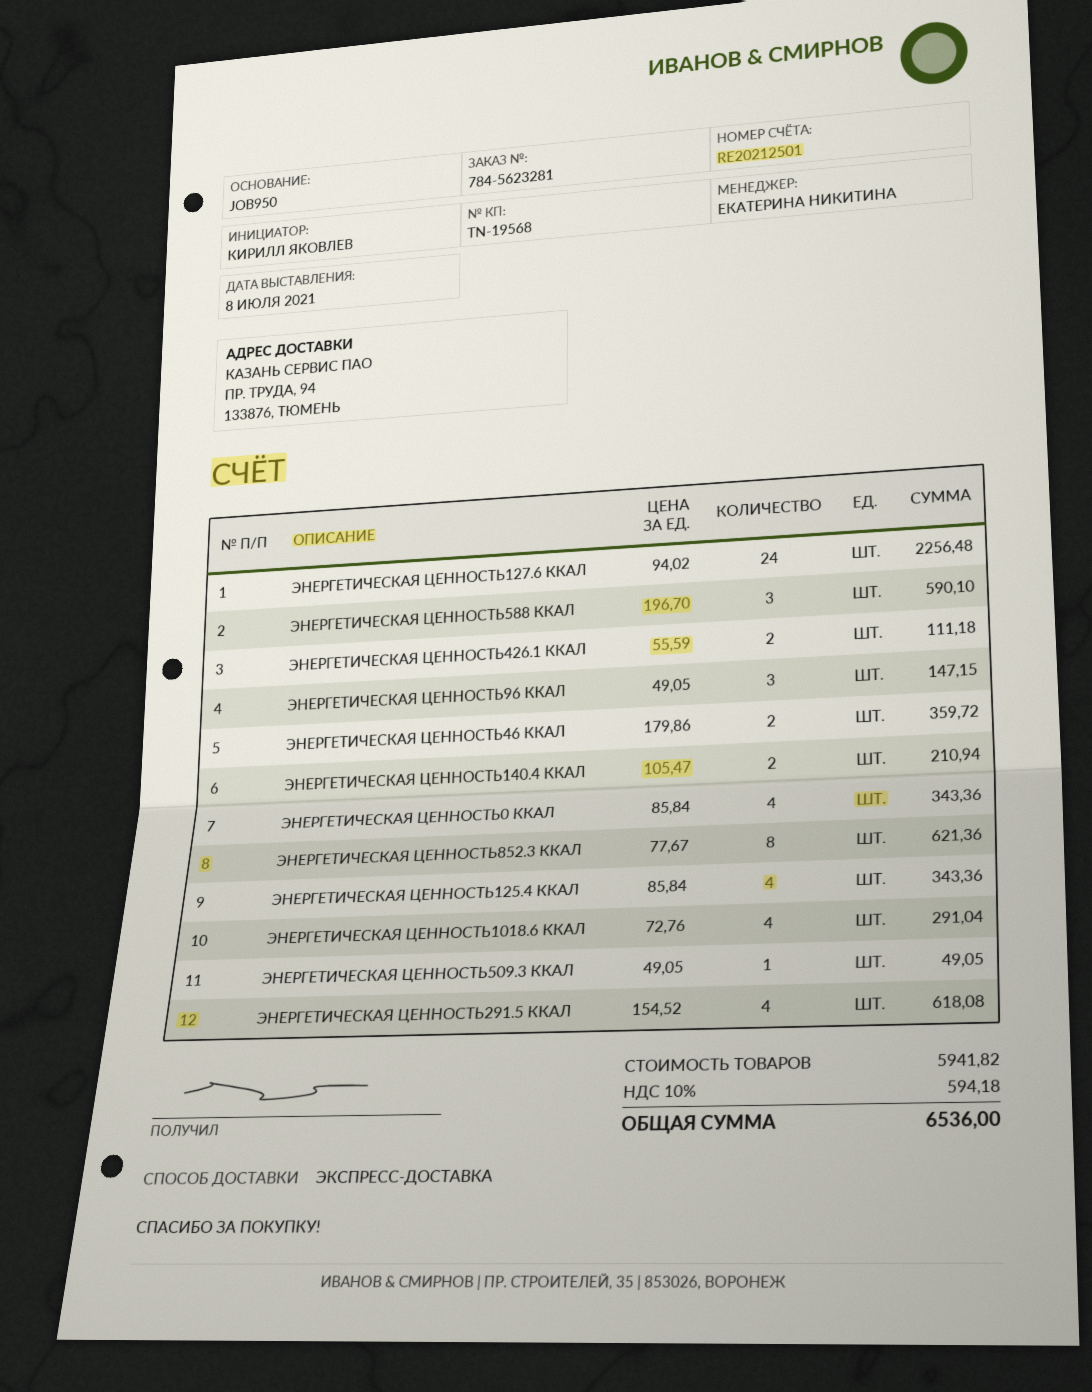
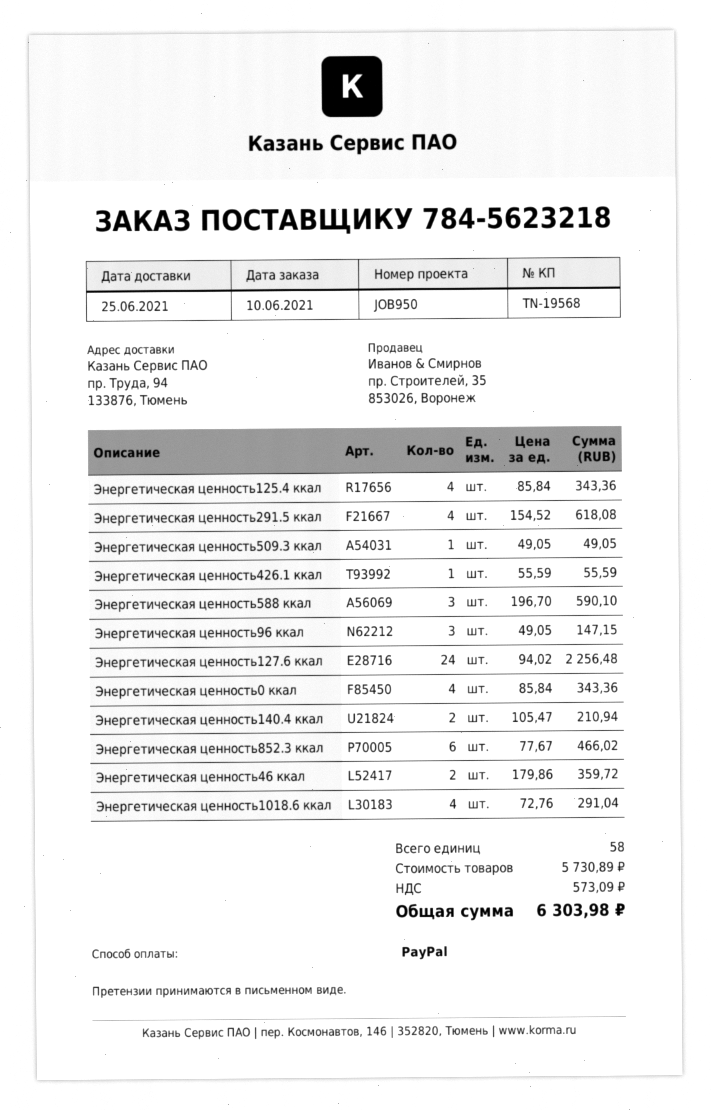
order number: 784-5623281 -> 784-5623218
ЭНЕРГЕТИЧЕСКАЯ ЦЕННОСТЬ426.1 ККАЛ: 2 x 55.59 = 111.18 -> 1 x 55.59 = 55.59
ЭНЕРГЕТИЧЕСКАЯ ЦЕННОСТЬ852.3 ККАЛ: 8 x 77.67 = 621.36 -> 6 x 77.67 = 466.02
subtotal: 5941.82 -> 5730.89
tax: 594.18 -> 573.09
total: 6536.00 -> 6303.98

